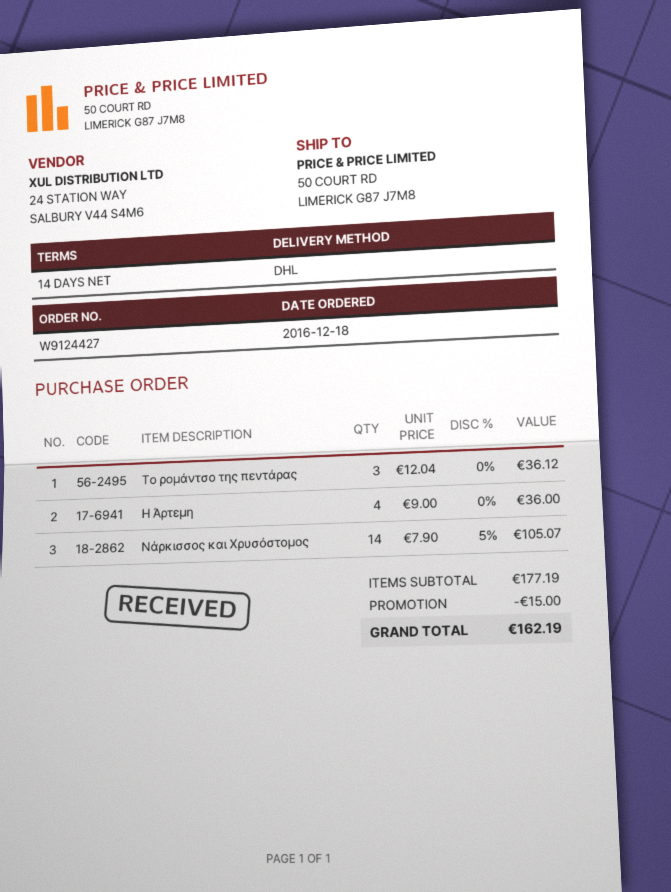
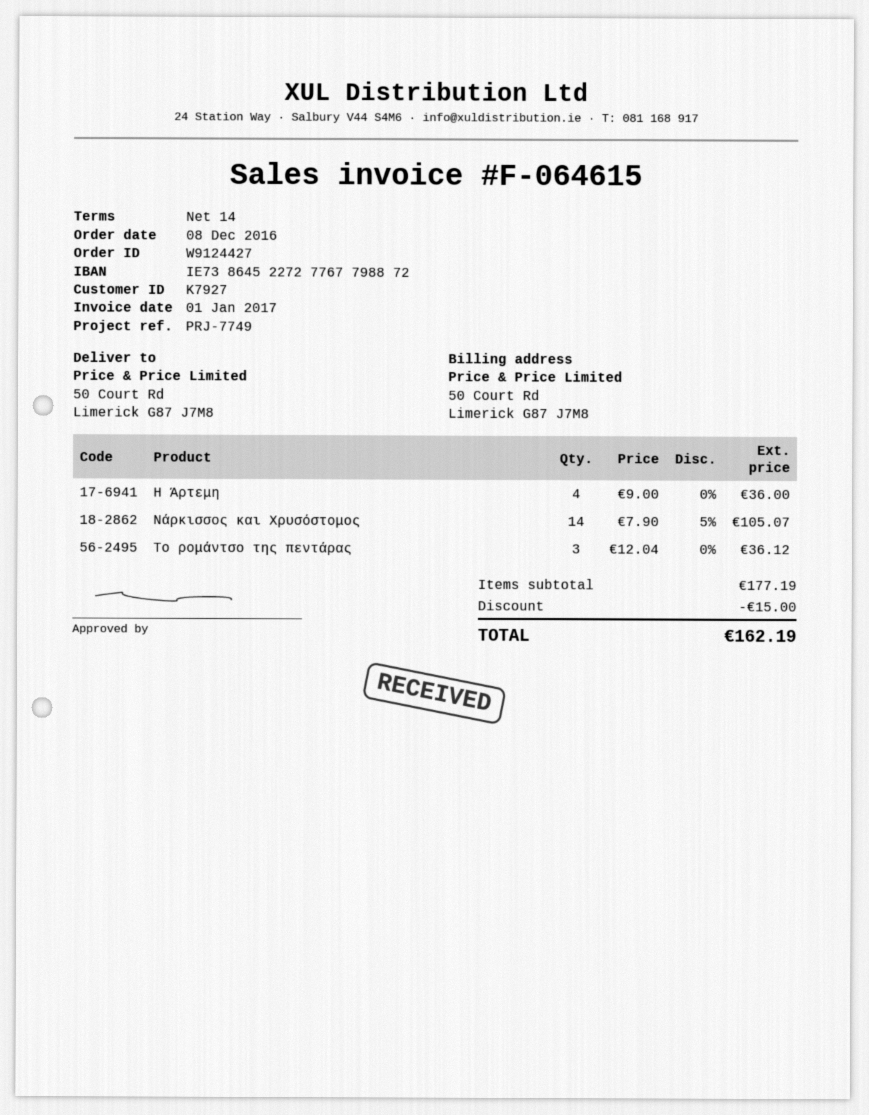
order date: 2016-12-18 -> 2016-12-08

